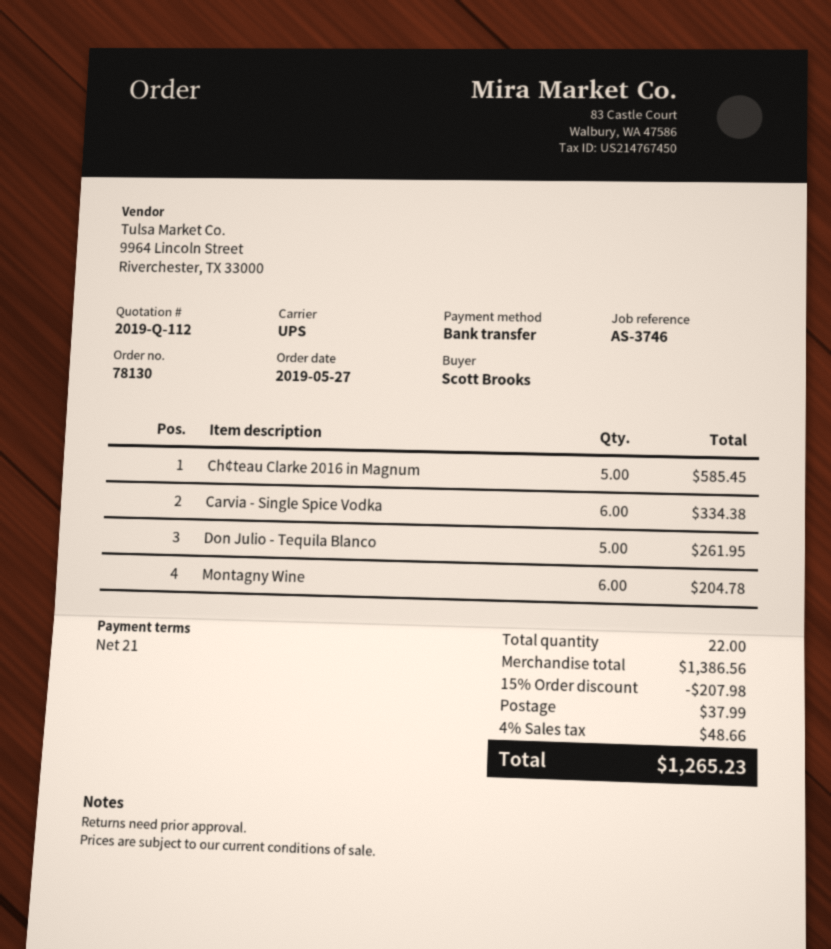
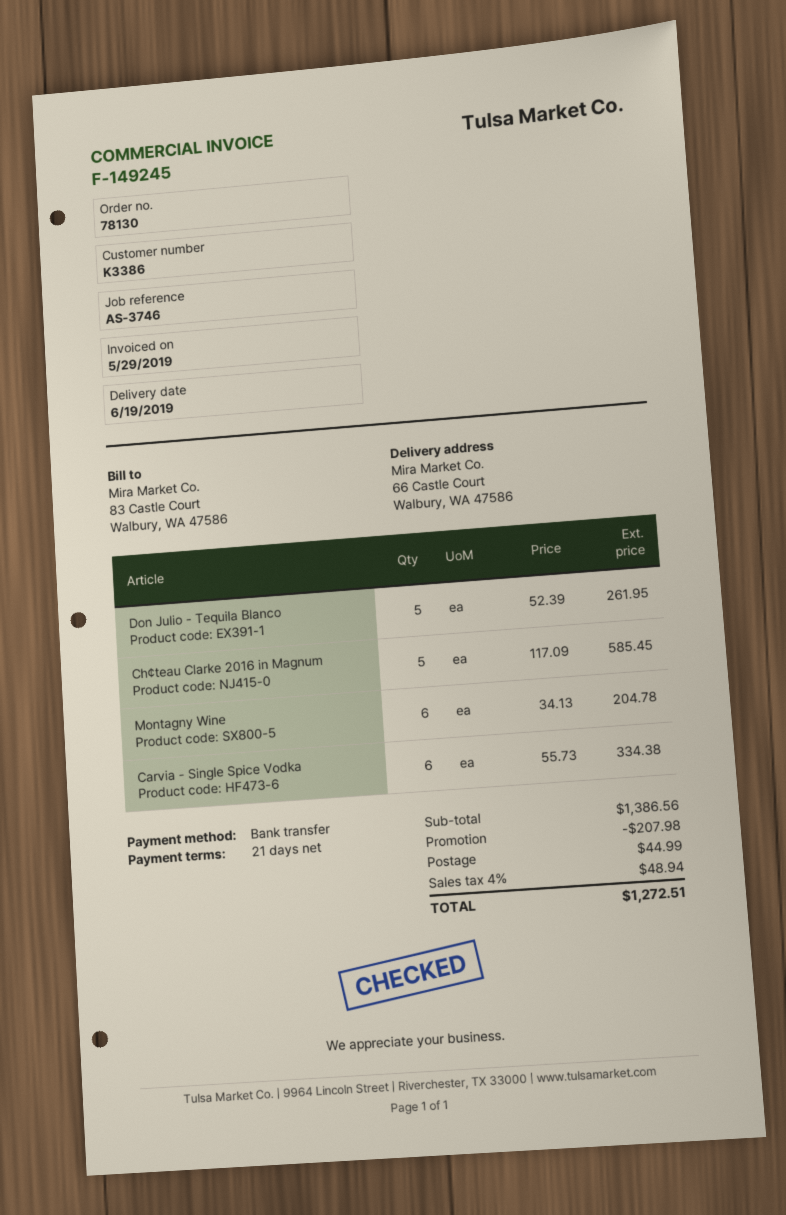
shipping: 37.99 -> 44.99
tax: 4% = 48.66 -> 4% = 48.94
total: 1265.23 -> 1272.51

